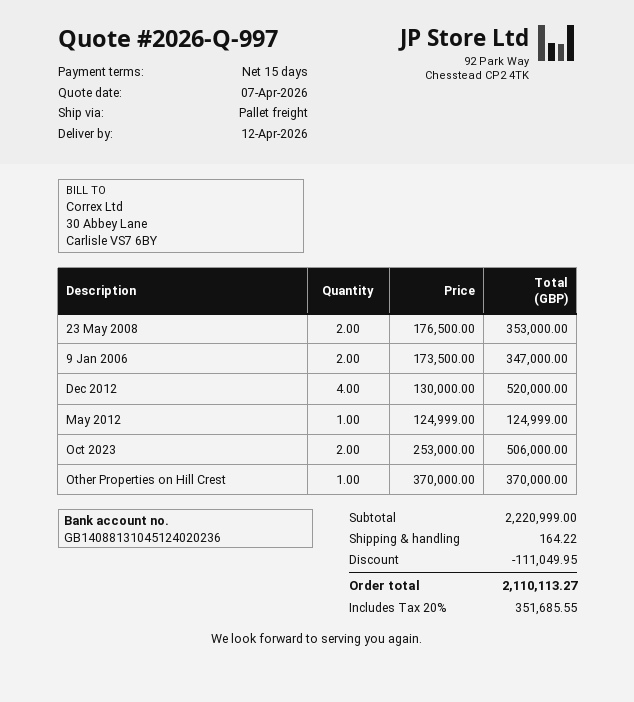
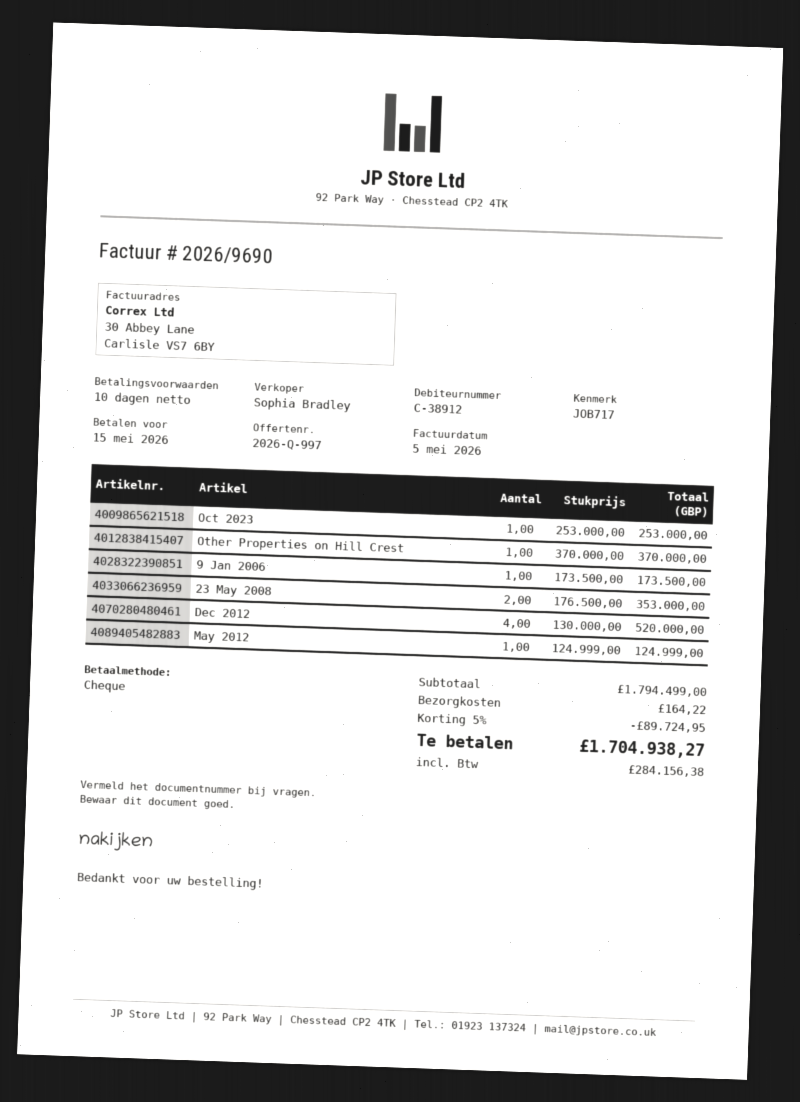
payment terms: 15 days -> 10 days
9 Jan 2006: 2 x 173500.00 = 347000.00 -> 1 x 173500.00 = 173500.00
Oct 2023: 2 x 253000.00 = 506000.00 -> 1 x 253000.00 = 253000.00
subtotal: 2220999.00 -> 1794499.00
discount: 111049.95 -> 89724.95
tax: 351685.55 -> 284156.38
total: 2110113.27 -> 1704938.27

